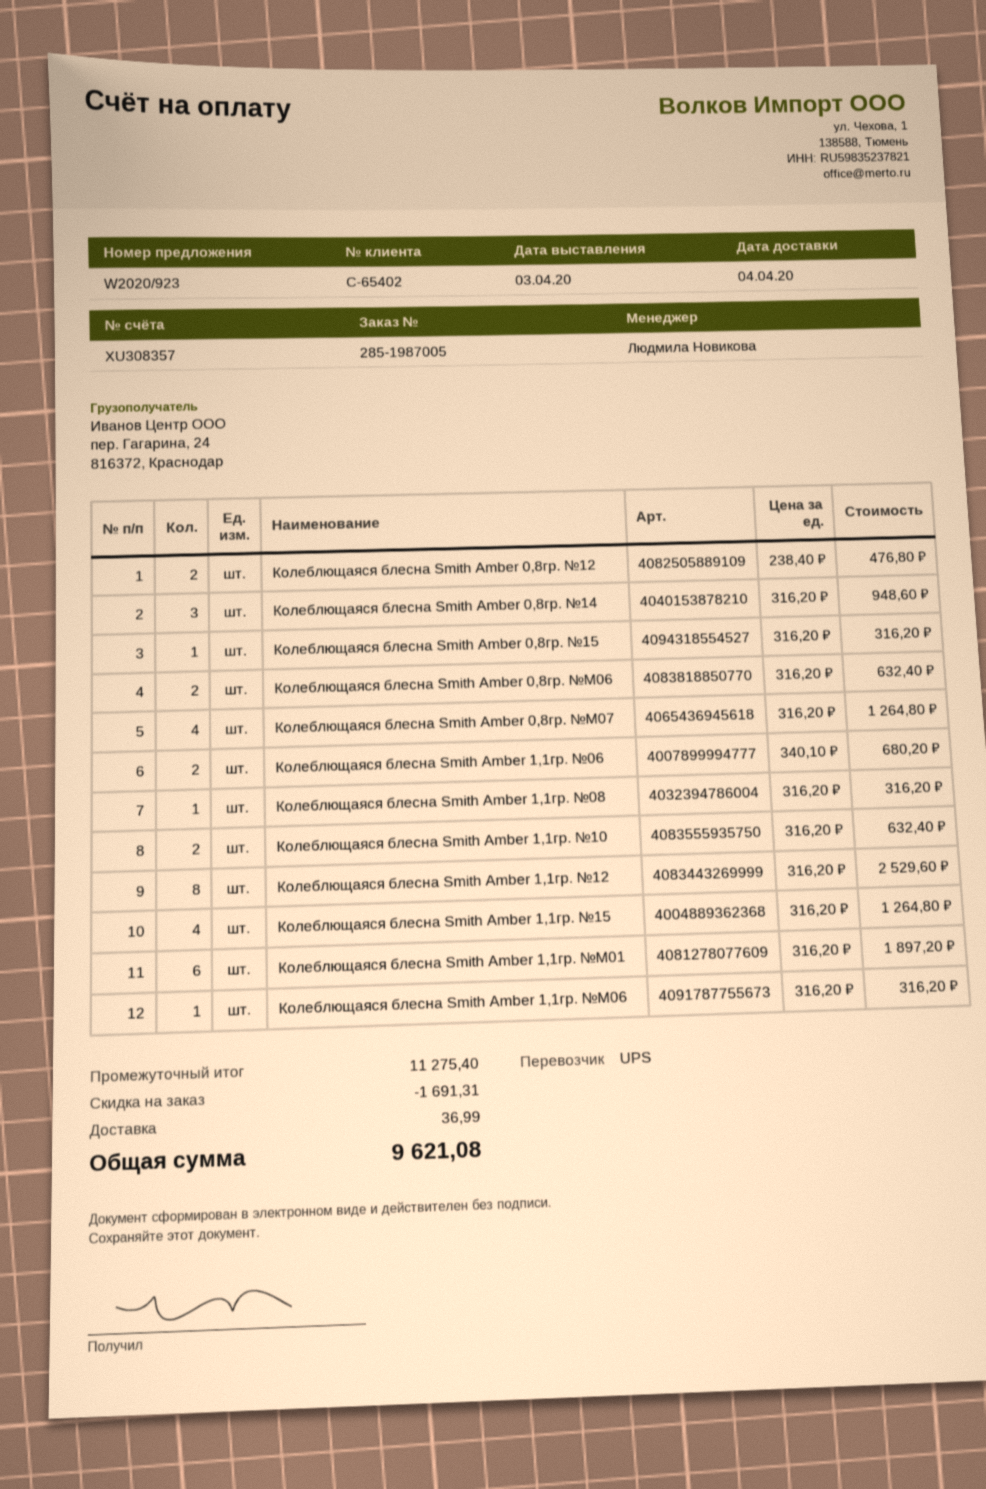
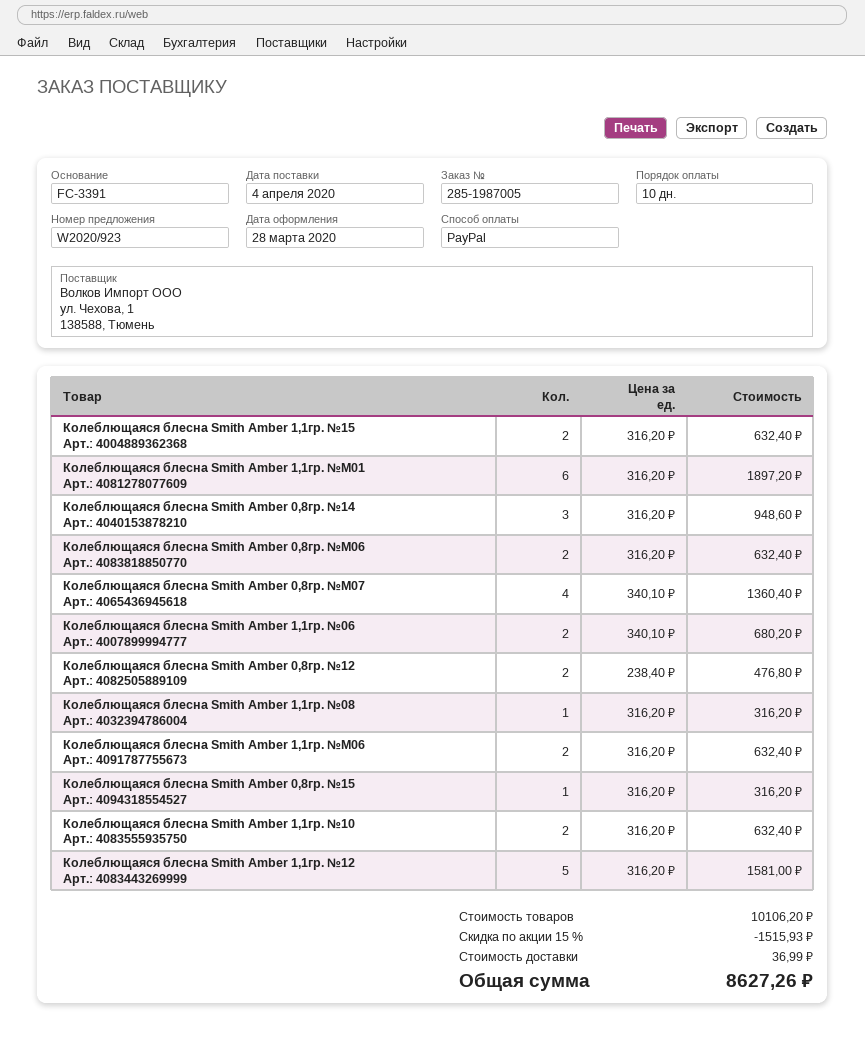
Колеблющаяся блесна Smith Amber 0,8гр. №M07: 4 x 316.20 = 1264.80 -> 4 x 340.10 = 1360.40
Колеблющаяся блесна Smith Amber 1,1гр. №12: 8 x 316.20 = 2529.60 -> 5 x 316.20 = 1581.00
Колеблющаяся блесна Smith Amber 1,1гр. №15: 4 x 316.20 = 1264.80 -> 2 x 316.20 = 632.40
Колеблющаяся блесна Smith Amber 1,1гр. №M06: 1 x 316.20 = 316.20 -> 2 x 316.20 = 632.40
subtotal: 11275.40 -> 10106.20
discount: 1691.31 -> 1515.93
total: 9621.08 -> 8627.26

